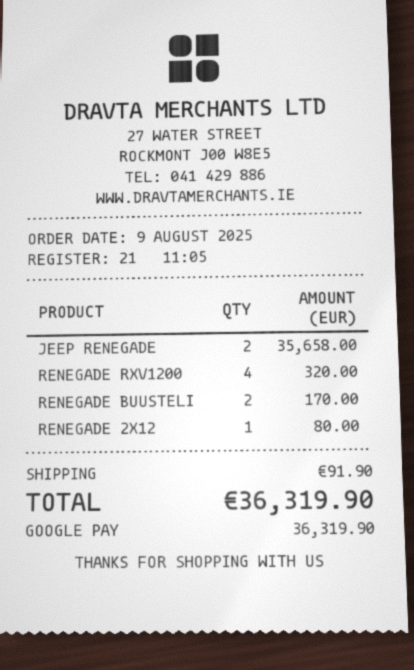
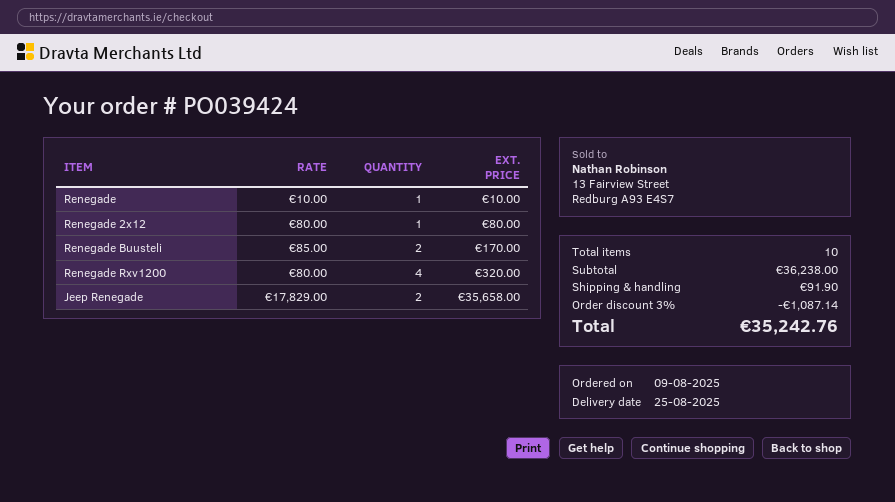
Renegade: none -> 1 for 10.00
discount: none -> 3% = 1087.14
total: 36319.90 -> 35242.76

